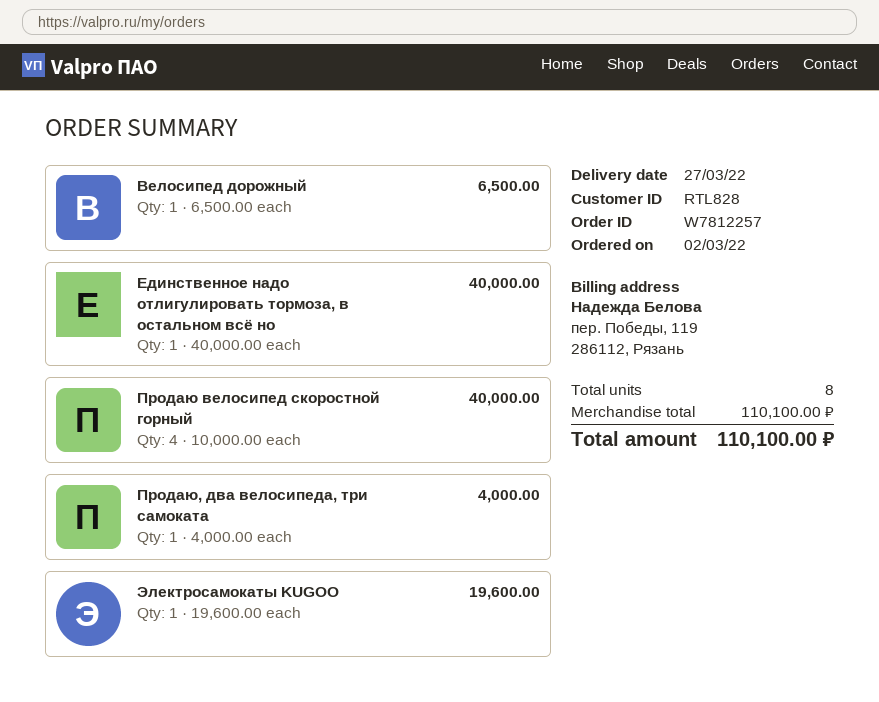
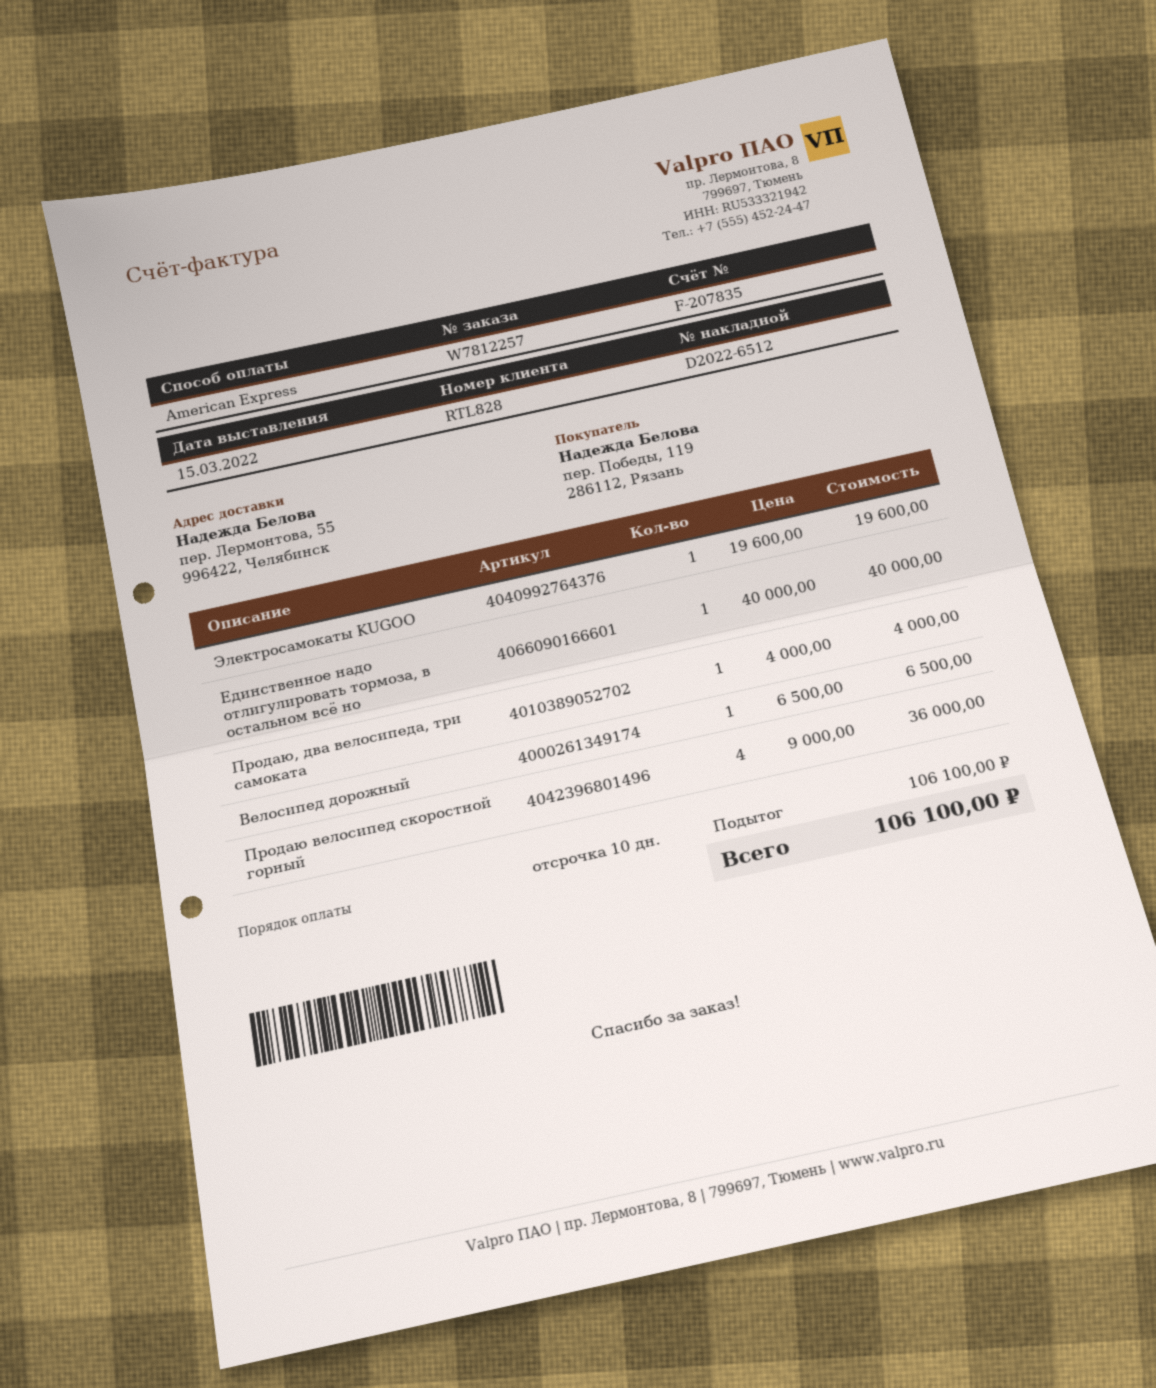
Продаю велосипед скоростной горный: 4 x 10000.00 = 40000.00 -> 4 x 9000.00 = 36000.00
subtotal: 110100.00 -> 106100.00
total: 110100.00 -> 106100.00

